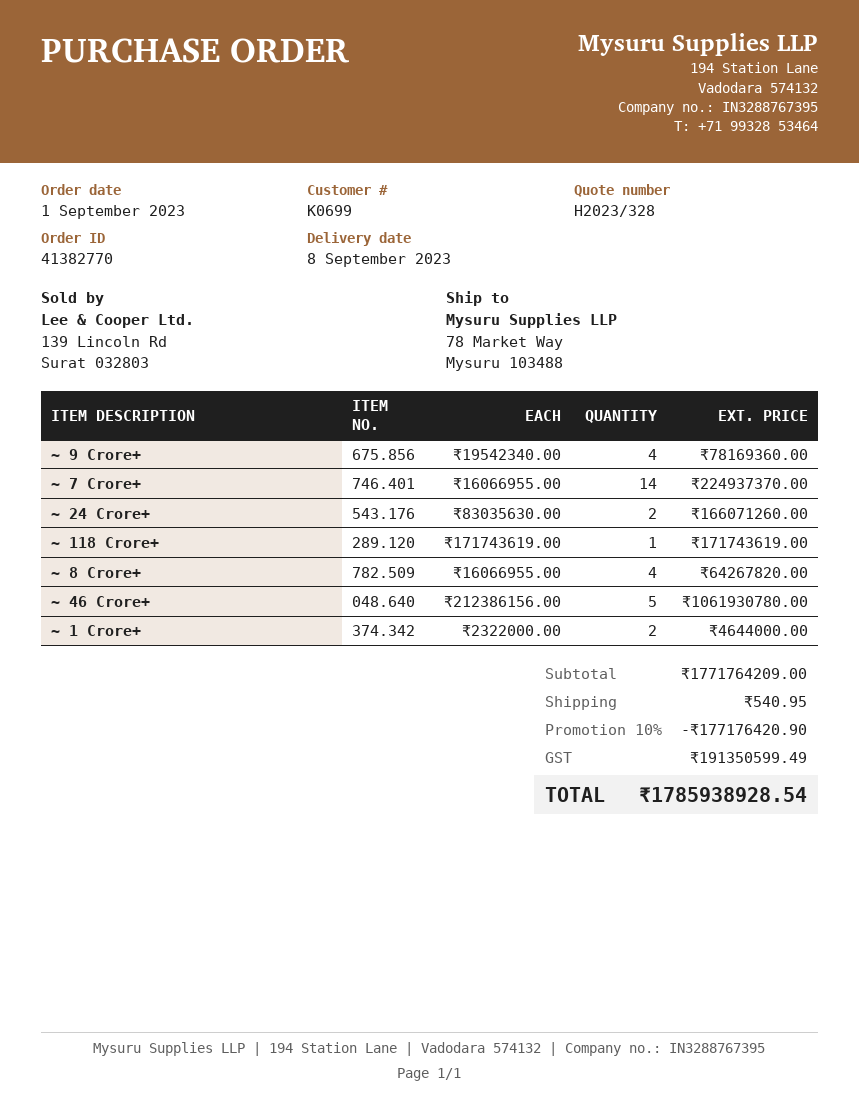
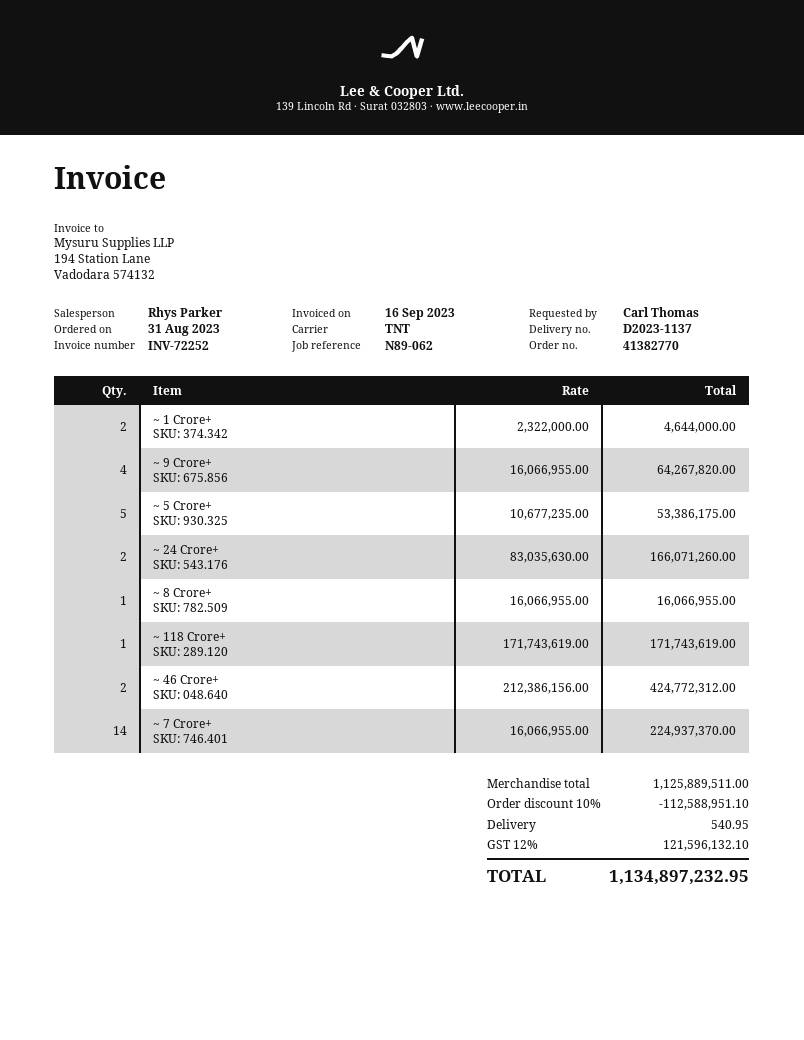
order date: 2023-09-01 -> 2023-08-31
~ 9 Crore+: 4 x 19542340.00 = 78169360.00 -> 4 x 16066955.00 = 64267820.00
~ 8 Crore+: 4 x 16066955.00 = 64267820.00 -> 1 x 16066955.00 = 16066955.00
~ 46 Crore+: 5 x 212386156.00 = 1061930780.00 -> 2 x 212386156.00 = 424772312.00
~ 5 Crore+: none -> 5 x 10677235.00 = 53386175.00
subtotal: 1771764209.00 -> 1125889511.00
discount: 10% = 177176420.90 -> 10% = 112588951.10
tax: 191350599.49 -> 121596132.10
total: 1785938928.54 -> 1134897232.95

